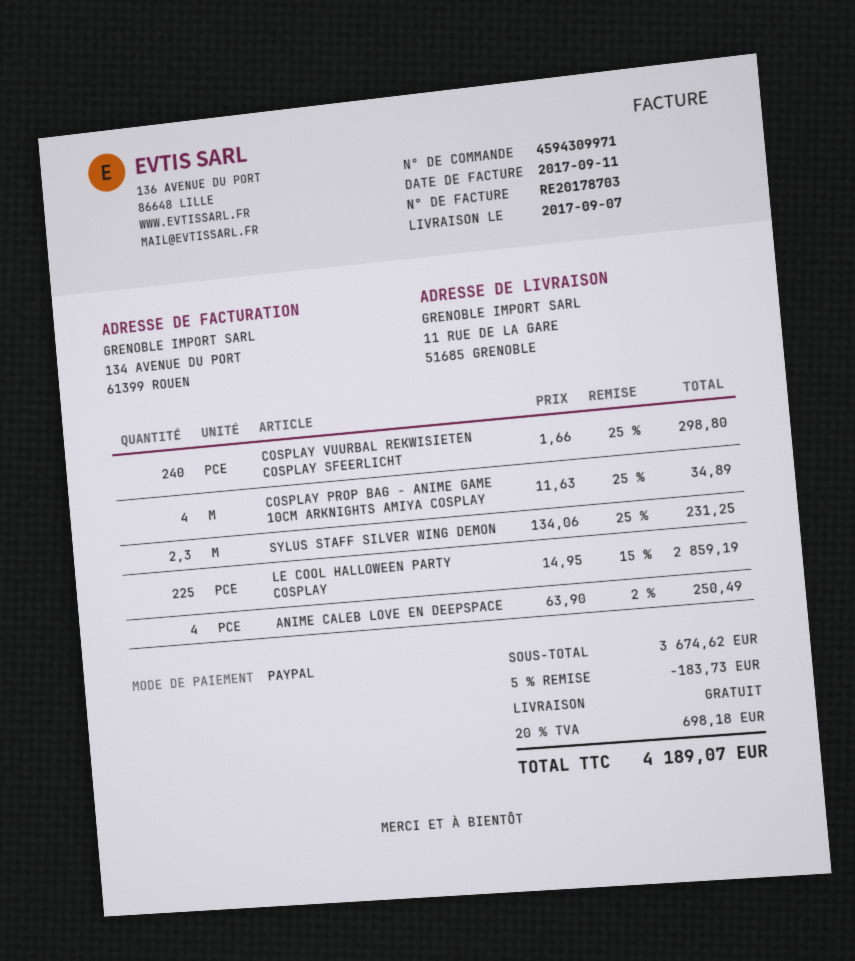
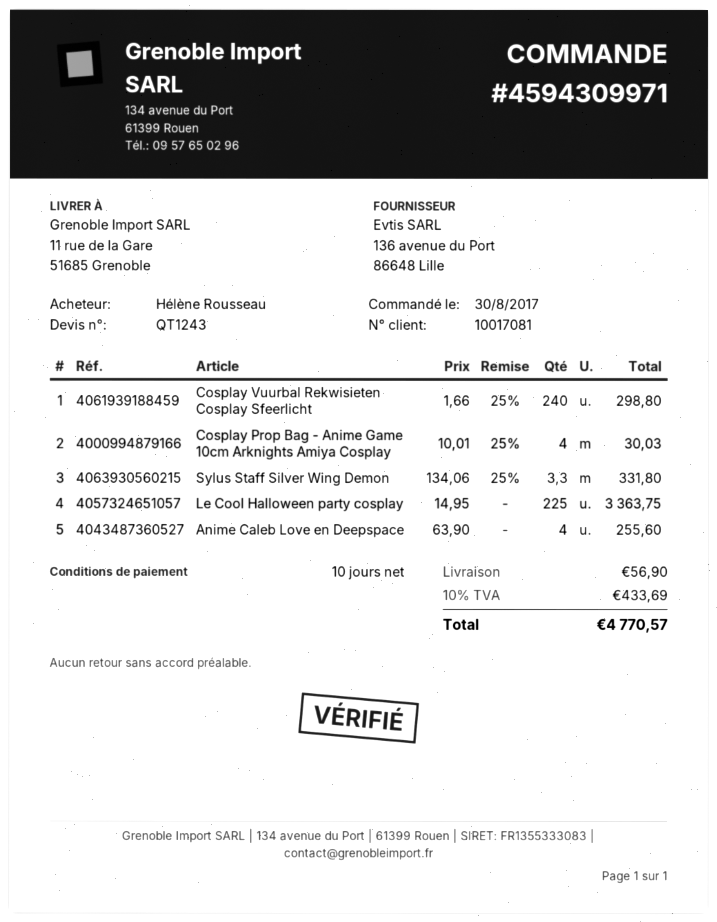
COSPLAY PROP BAG - ANIME GAME 10CM ARKNIGHTS AMIYA COSPLAY: 4 x 11.63 - 25% = 34.89 -> 4 x 10.01 - 25% = 30.03
SYLUS STAFF SILVER WING DEMON: 2.3 x 134.06 - 25% = 231.25 -> 3.3 x 134.06 - 25% = 331.80
LE COOL HALLOWEEN PARTY COSPLAY: 225 x 14.95 - 15% = 2859.19 -> 225 x 14.95 = 3363.75
ANIME CALEB LOVE EN DEEPSPACE: 4 x 63.90 - 2% = 250.49 -> 4 x 63.90 = 255.60
discount: 5% = 183.73 -> none
shipping: 0.00 -> 56.90
tax: 20% = 698.18 -> 10% = 433.69
total: 4189.07 -> 4770.57

